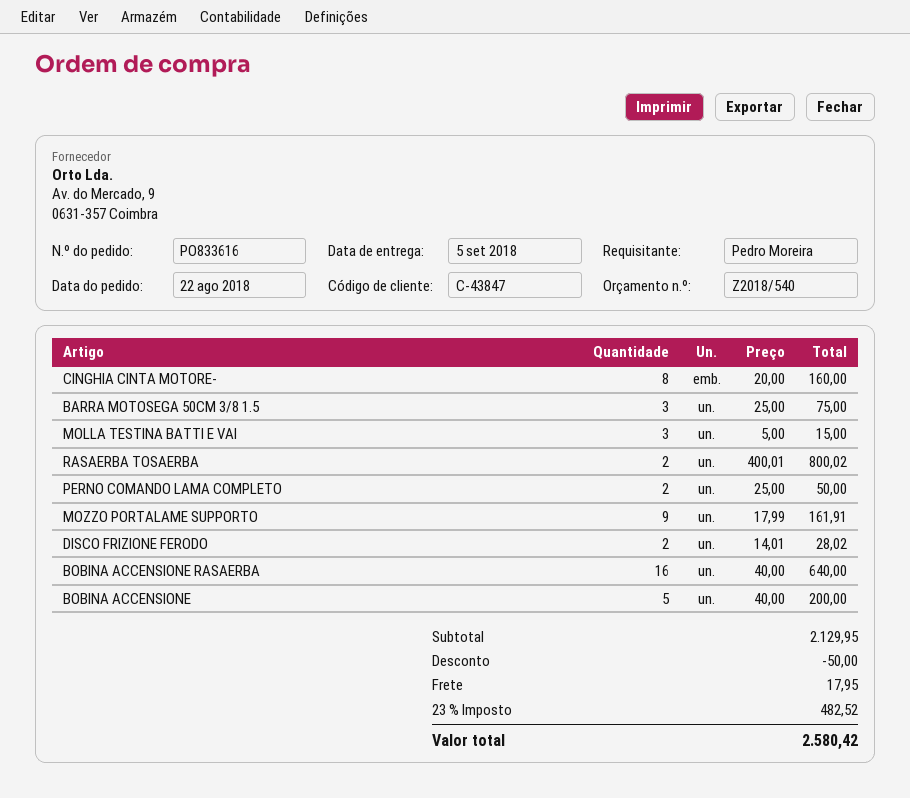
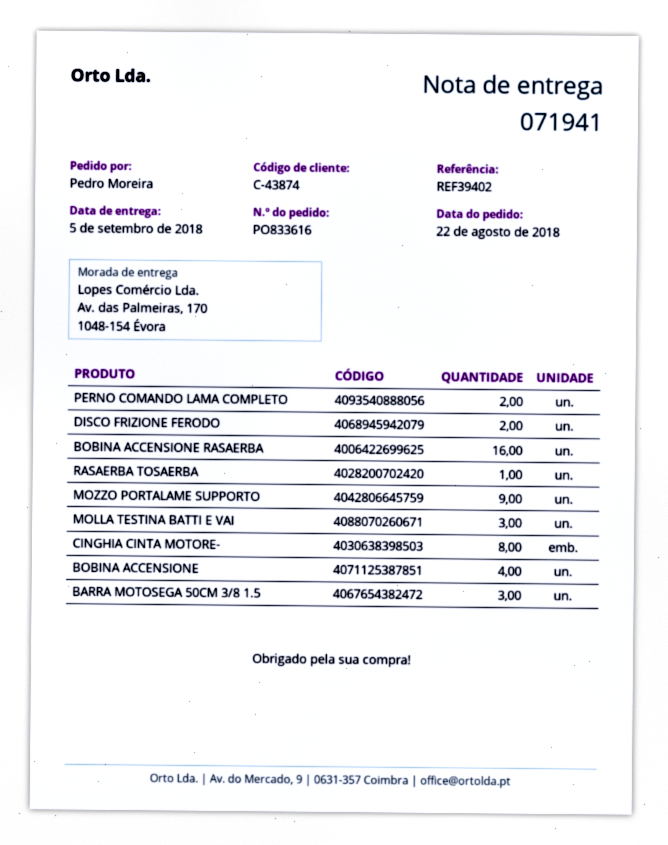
customer number: C-43847 -> C-43874
RASAERBA TOSAERBA: 2 -> 1
BOBINA ACCENSIONE: 5 -> 4

